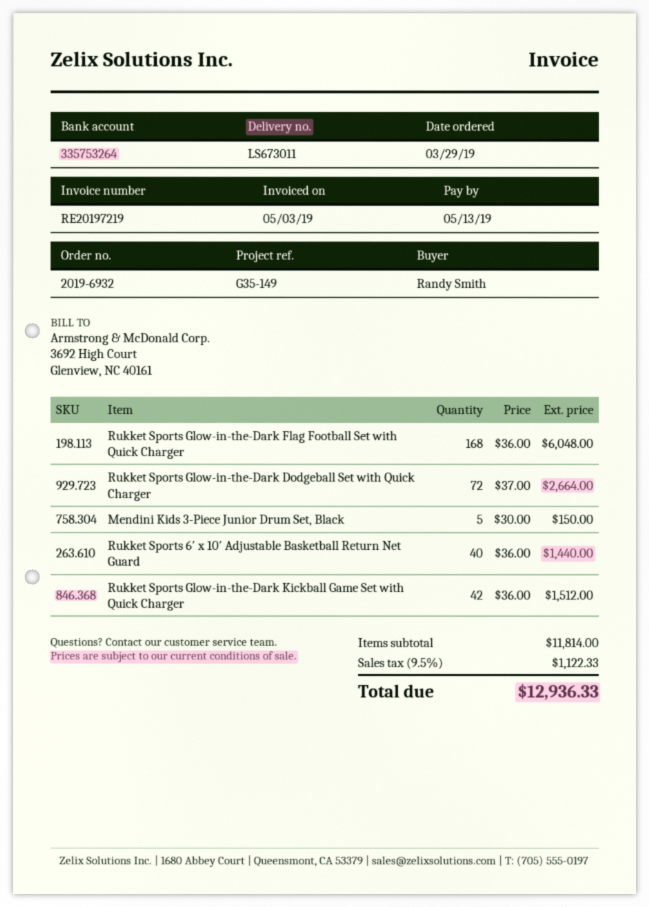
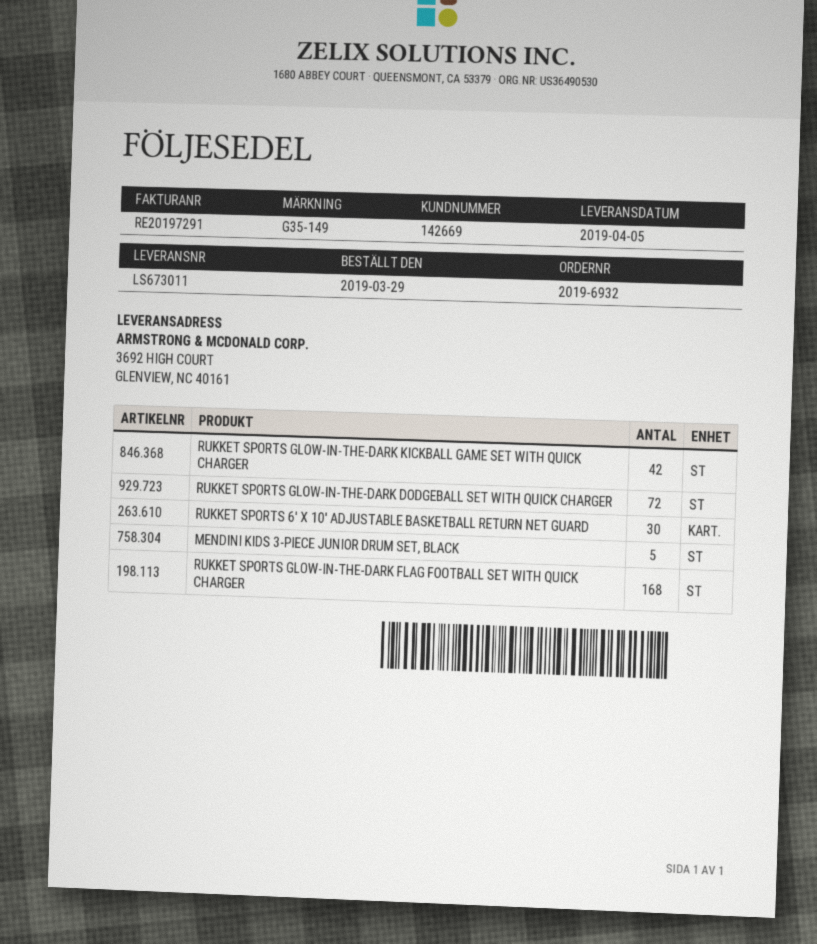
invoice number: RE20197219 -> RE20197291
Rukket Sports 6′ x 10′ Adjustable Basketball Return Net Guard: 40 -> 30

